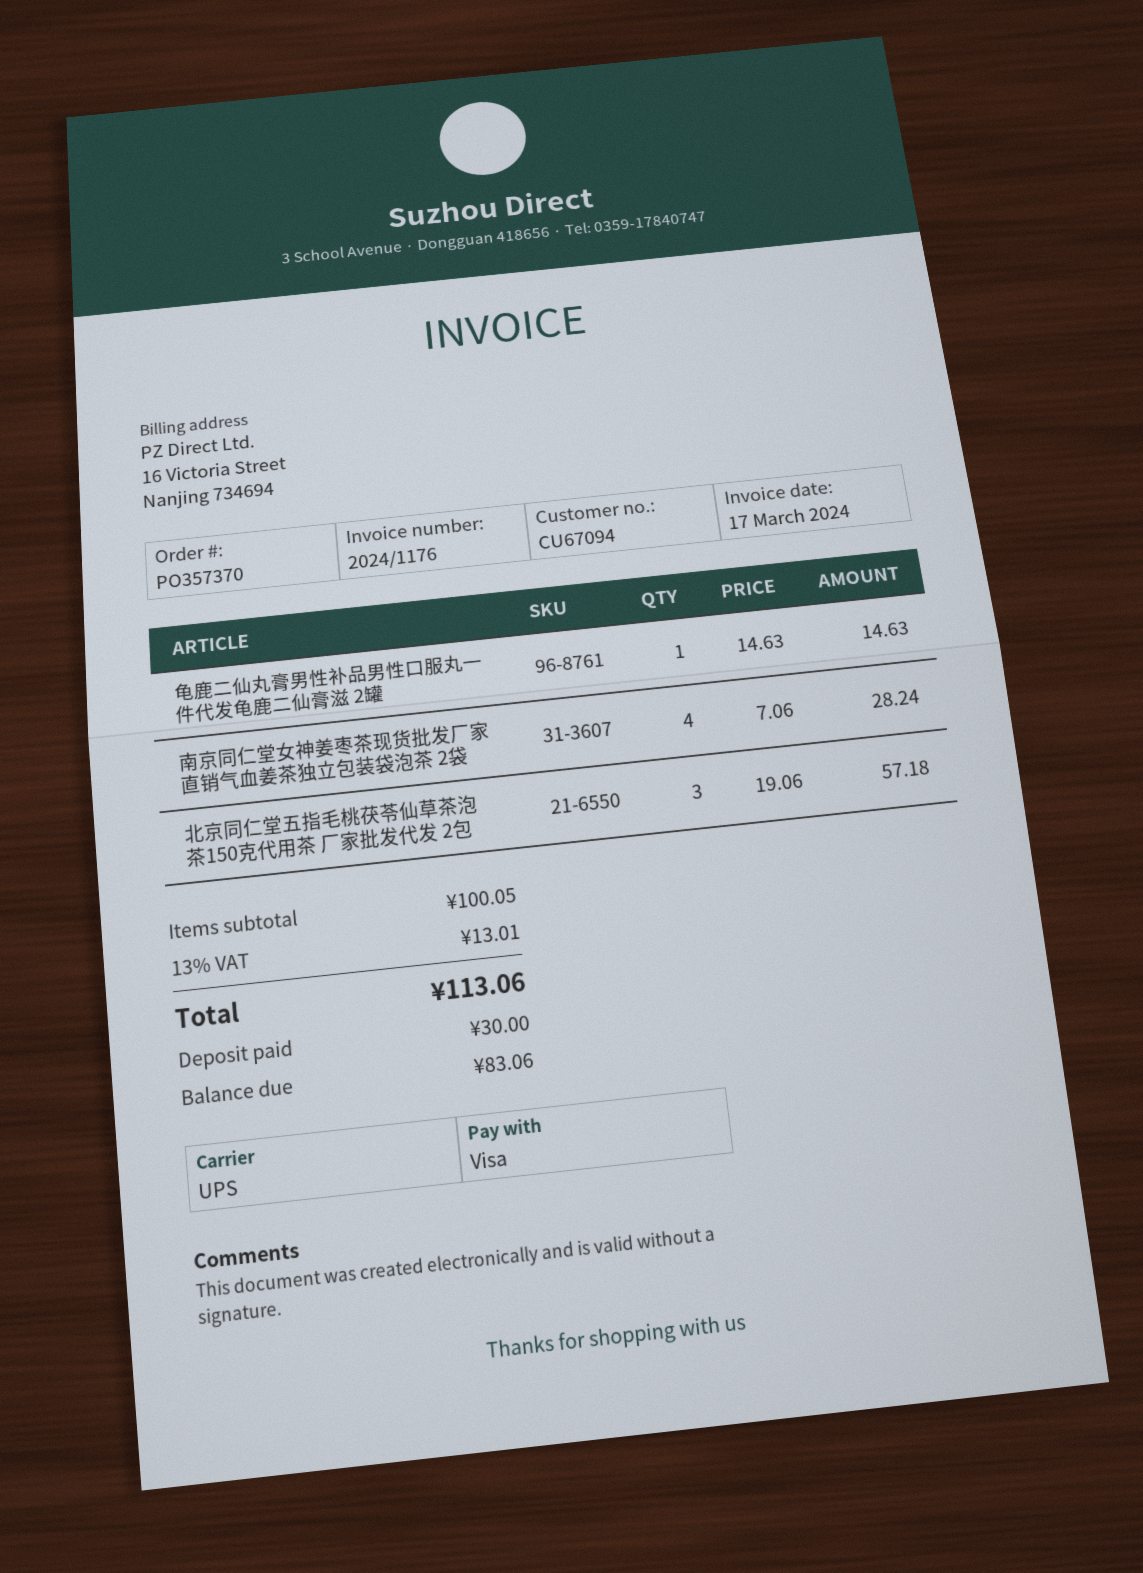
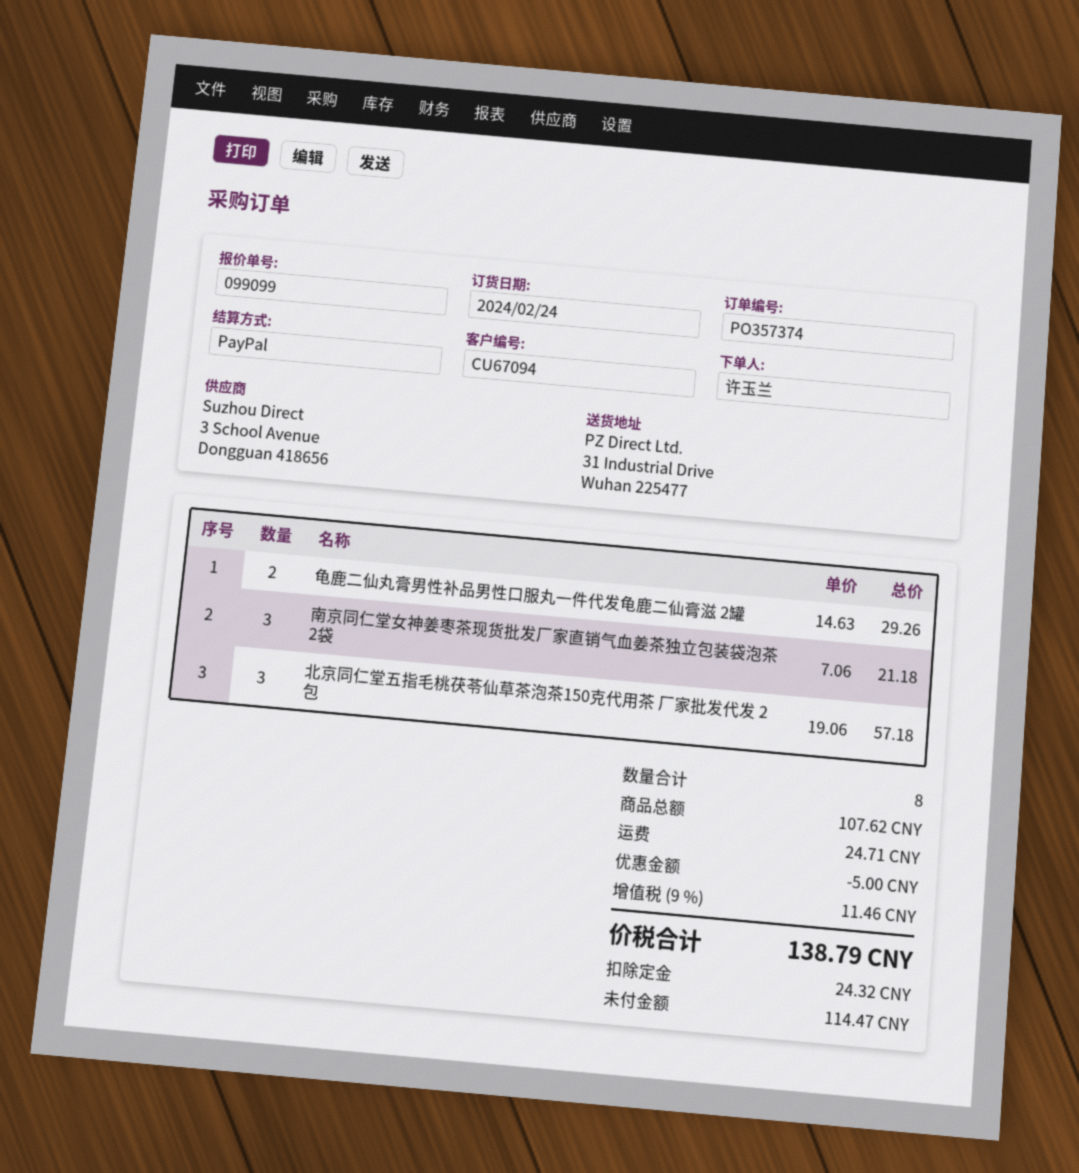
order number: PO357370 -> PO357374
payment method: Visa -> PayPal
龟鹿二仙丸膏男性补品男性口服丸一件代发龟鹿二仙膏滋 2罐: 1 x 14.63 = 14.63 -> 2 x 14.63 = 29.26
南京同仁堂女神姜枣茶现货批发厂家直销气血姜茶独立包装袋泡茶 2袋: 4 x 7.06 = 28.24 -> 3 x 7.06 = 21.18
subtotal: 100.05 -> 107.62
discount: none -> 5.00
shipping: none -> 24.71
tax: 13% = 13.01 -> 9% = 11.46
total: 113.06 -> 138.79
deposit: 30.00 -> 24.32
balance: 83.06 -> 114.47

